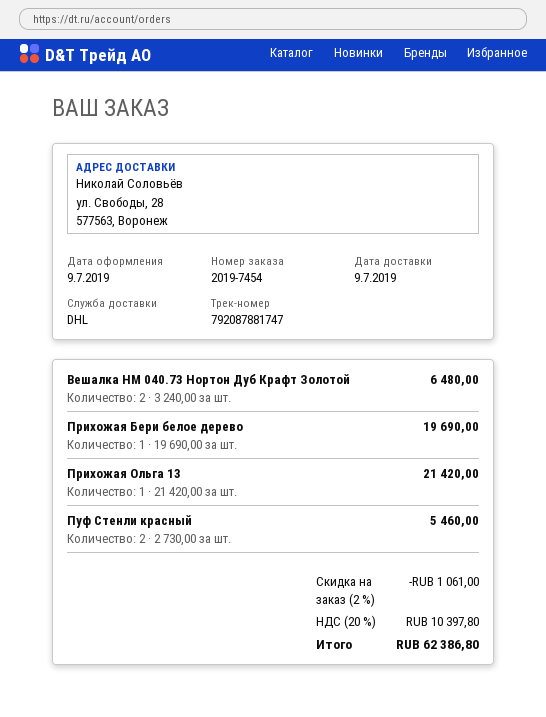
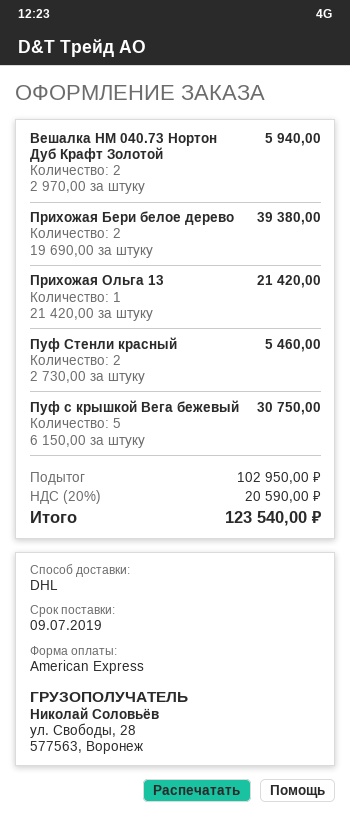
Вешалка НМ 040.73 Нортон Дуб Крафт Золотой: 2 x 3240.00 = 6480.00 -> 2 x 2970.00 = 5940.00
Прихожая Бери белое дерево: 1 x 19690.00 = 19690.00 -> 2 x 19690.00 = 39380.00
Пуф с крышкой Вега бежевый: none -> 5 x 6150.00 = 30750.00
discount: 2% = 1061.00 -> none
tax: 20% = 10397.80 -> 20% = 20590.00
total: 62386.80 -> 123540.00

